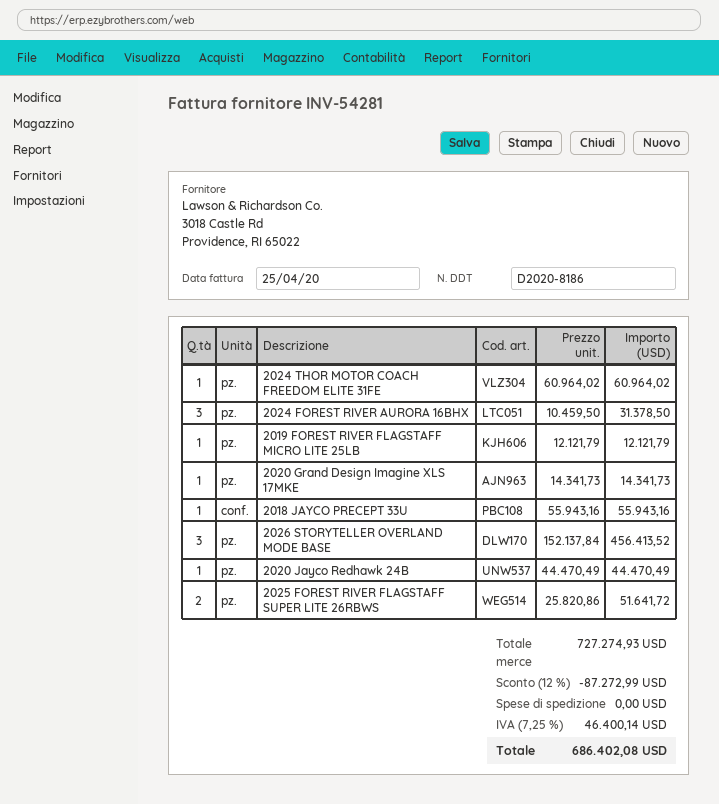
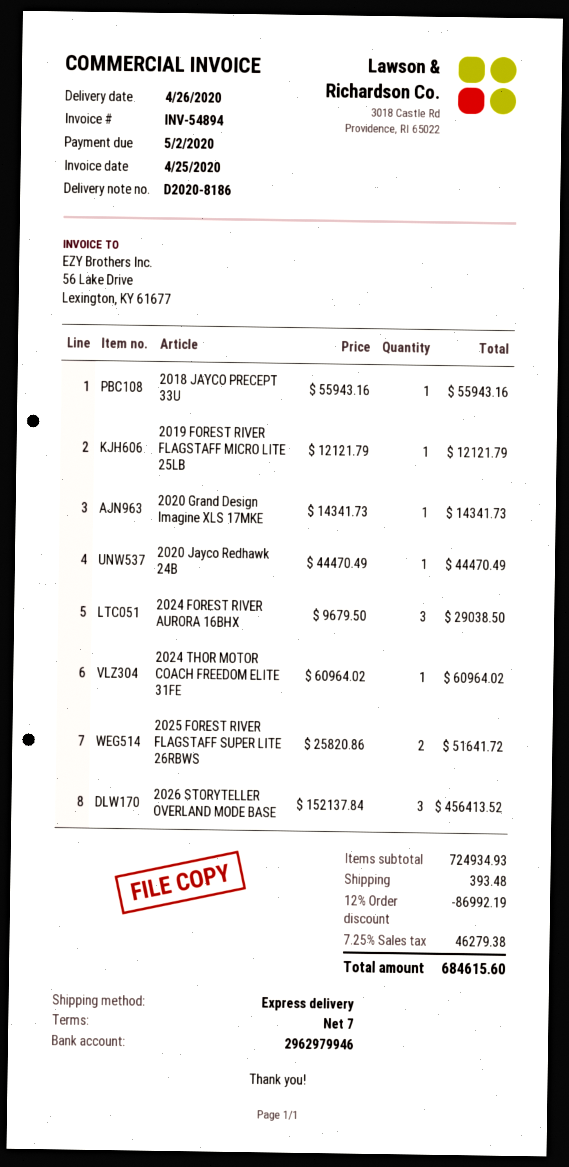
invoice number: INV-54281 -> INV-54894
2024 FOREST RIVER AURORA 16BHX: 3 x 10459.50 = 31378.50 -> 3 x 9679.50 = 29038.50
subtotal: 727274.93 -> 724934.93
discount: 12% = 87272.99 -> 12% = 86992.19
shipping: 0.00 -> 393.48
tax: 7.25% = 46400.14 -> 7.25% = 46279.38
total: 686402.08 -> 684615.60

